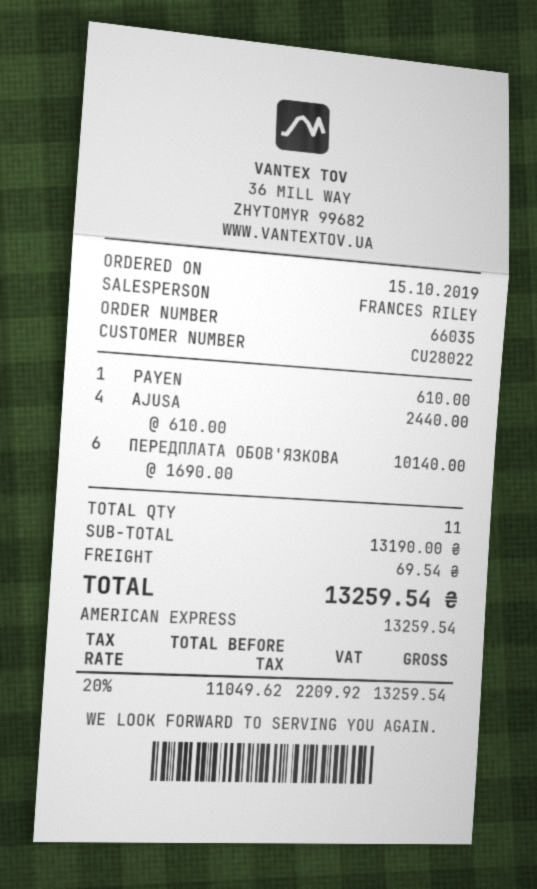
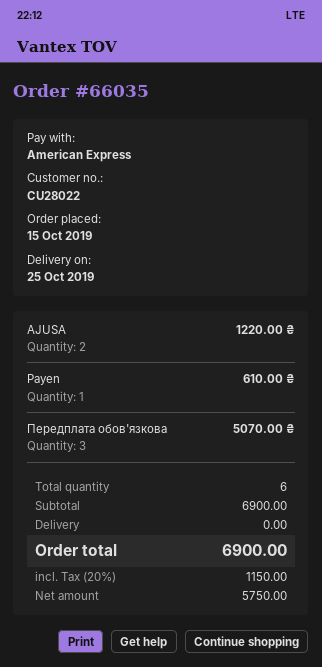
AJUSA: 4 for 2440.00 -> 2 for 1220.00
ПЕРЕДПЛАТА ОБОВ'ЯЗКОВА: 6 for 10140.00 -> 3 for 5070.00
total quantity: 11 -> 6
subtotal: 13190.00 -> 6900.00
shipping: 69.54 -> 0.00
net: 11049.62 -> 5750.00
tax: 20% = 2209.92 -> 20% = 1150.00
total: 13259.54 -> 6900.00

